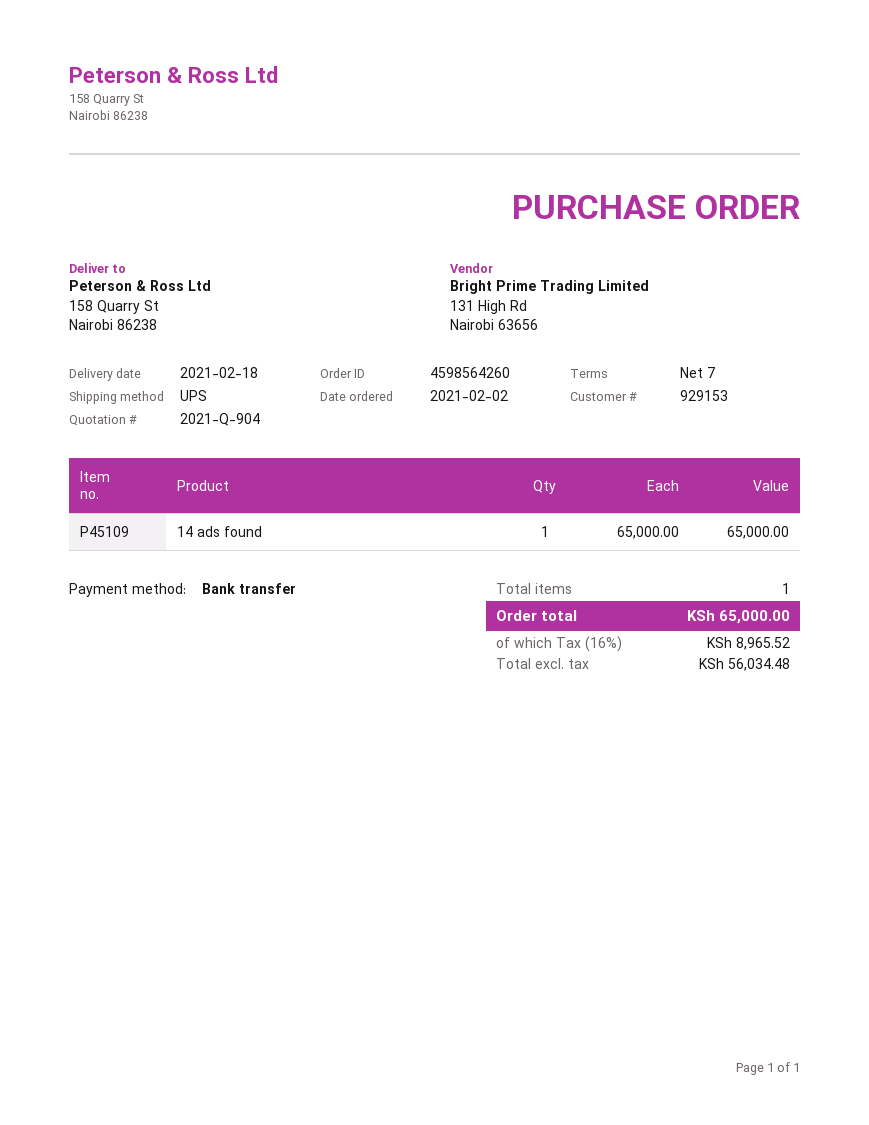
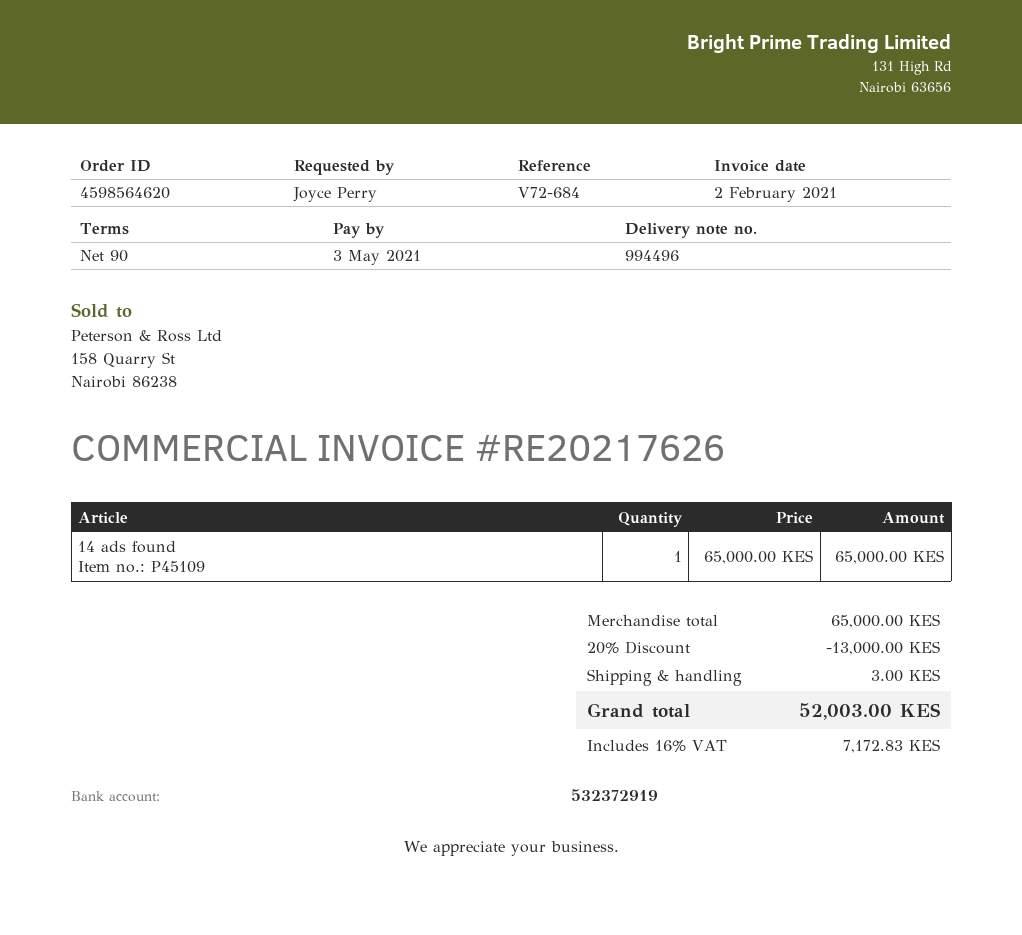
order number: 4598564260 -> 4598564620
payment terms: 7 days -> 90 days
discount: none -> 20% = 13000.00
shipping: none -> 3.00
tax: 16% = 8965.52 -> 16% = 7172.83
total: 65000.00 -> 52003.00

